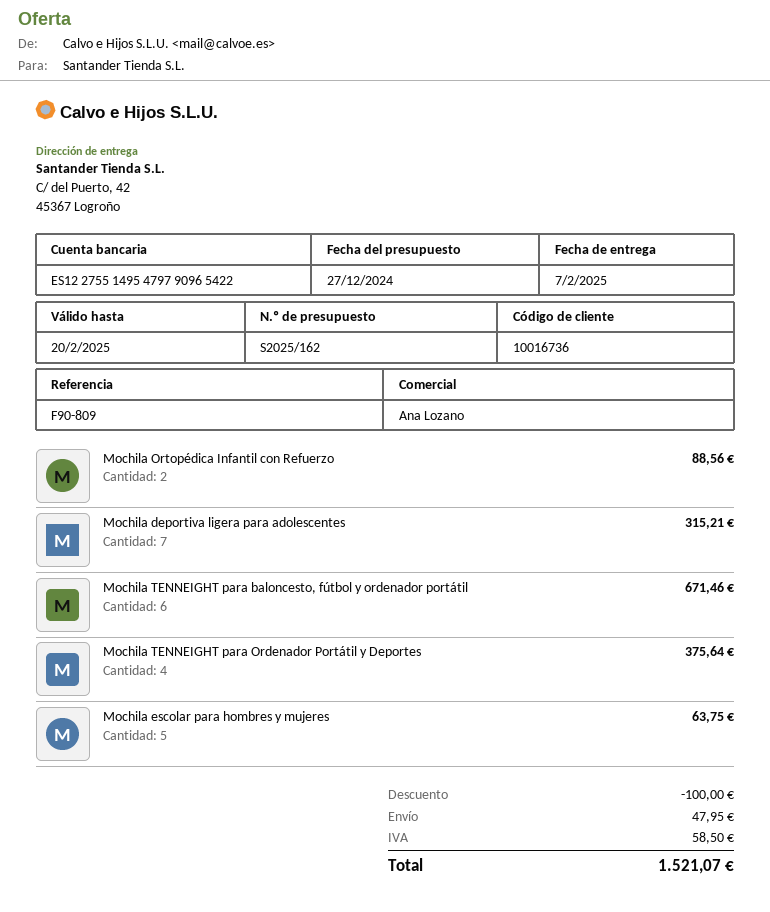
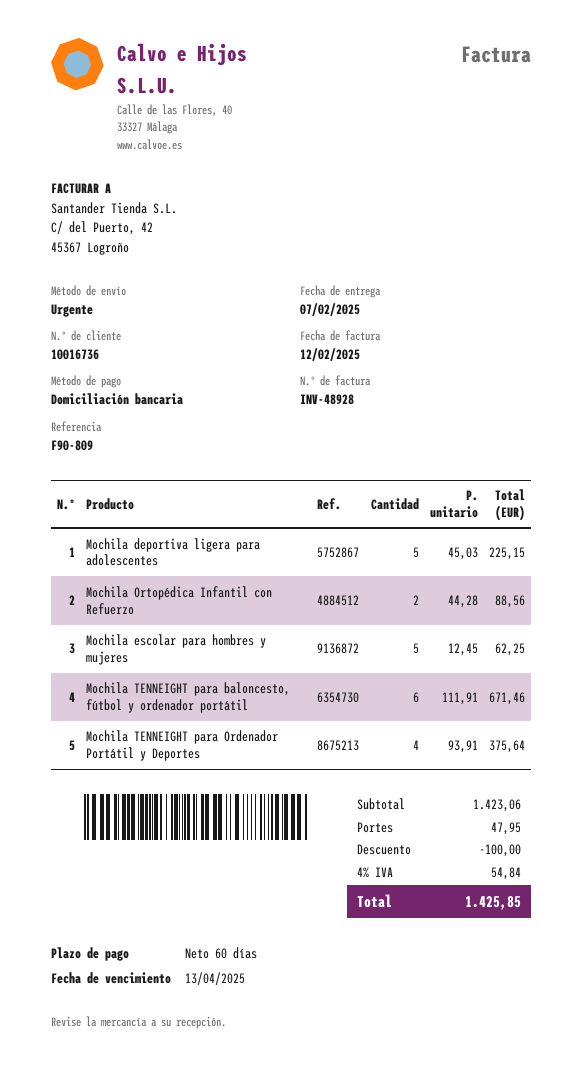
Mochila deportiva ligera para adolescentes: 7 for 315.21 -> 5 for 225.15
Mochila escolar para hombres y mujeres: 5 for 63.75 -> 5 for 62.25
tax: 58.50 -> 54.84
total: 1521.07 -> 1425.85

